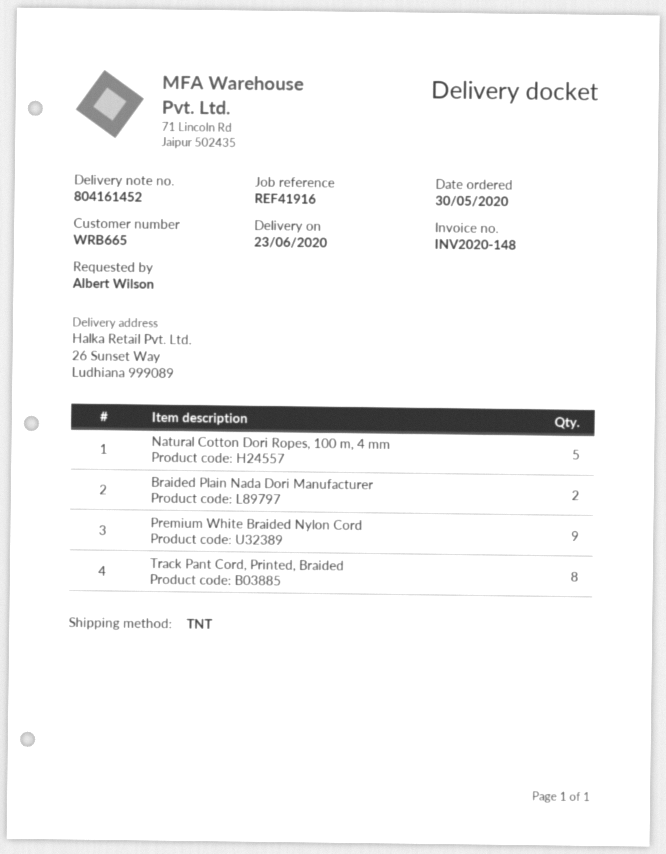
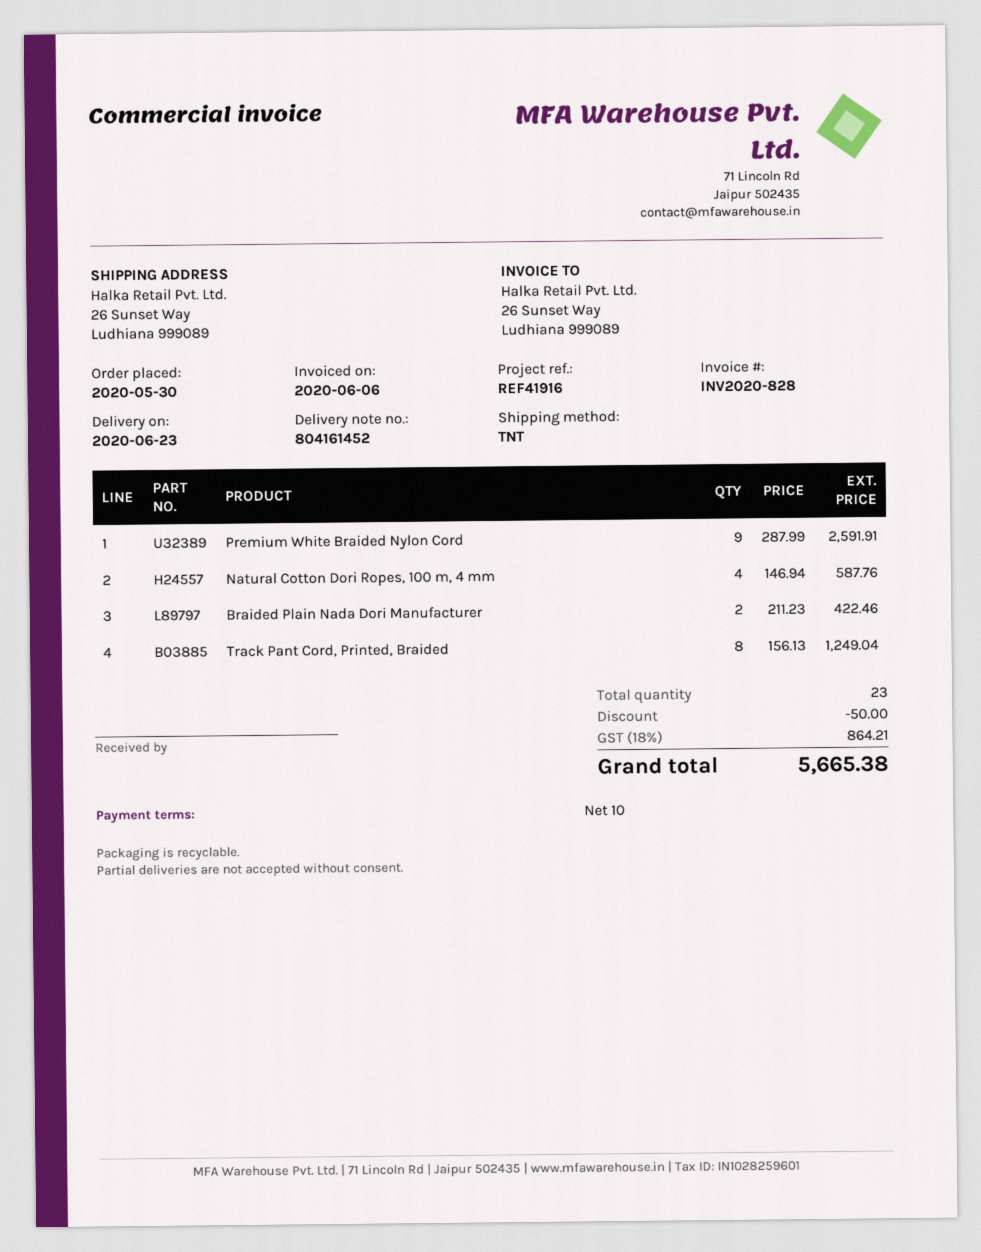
invoice number: INV2020-148 -> INV2020-828
Natural Cotton Dori Ropes, 100 m, 4 mm: 5 -> 4

